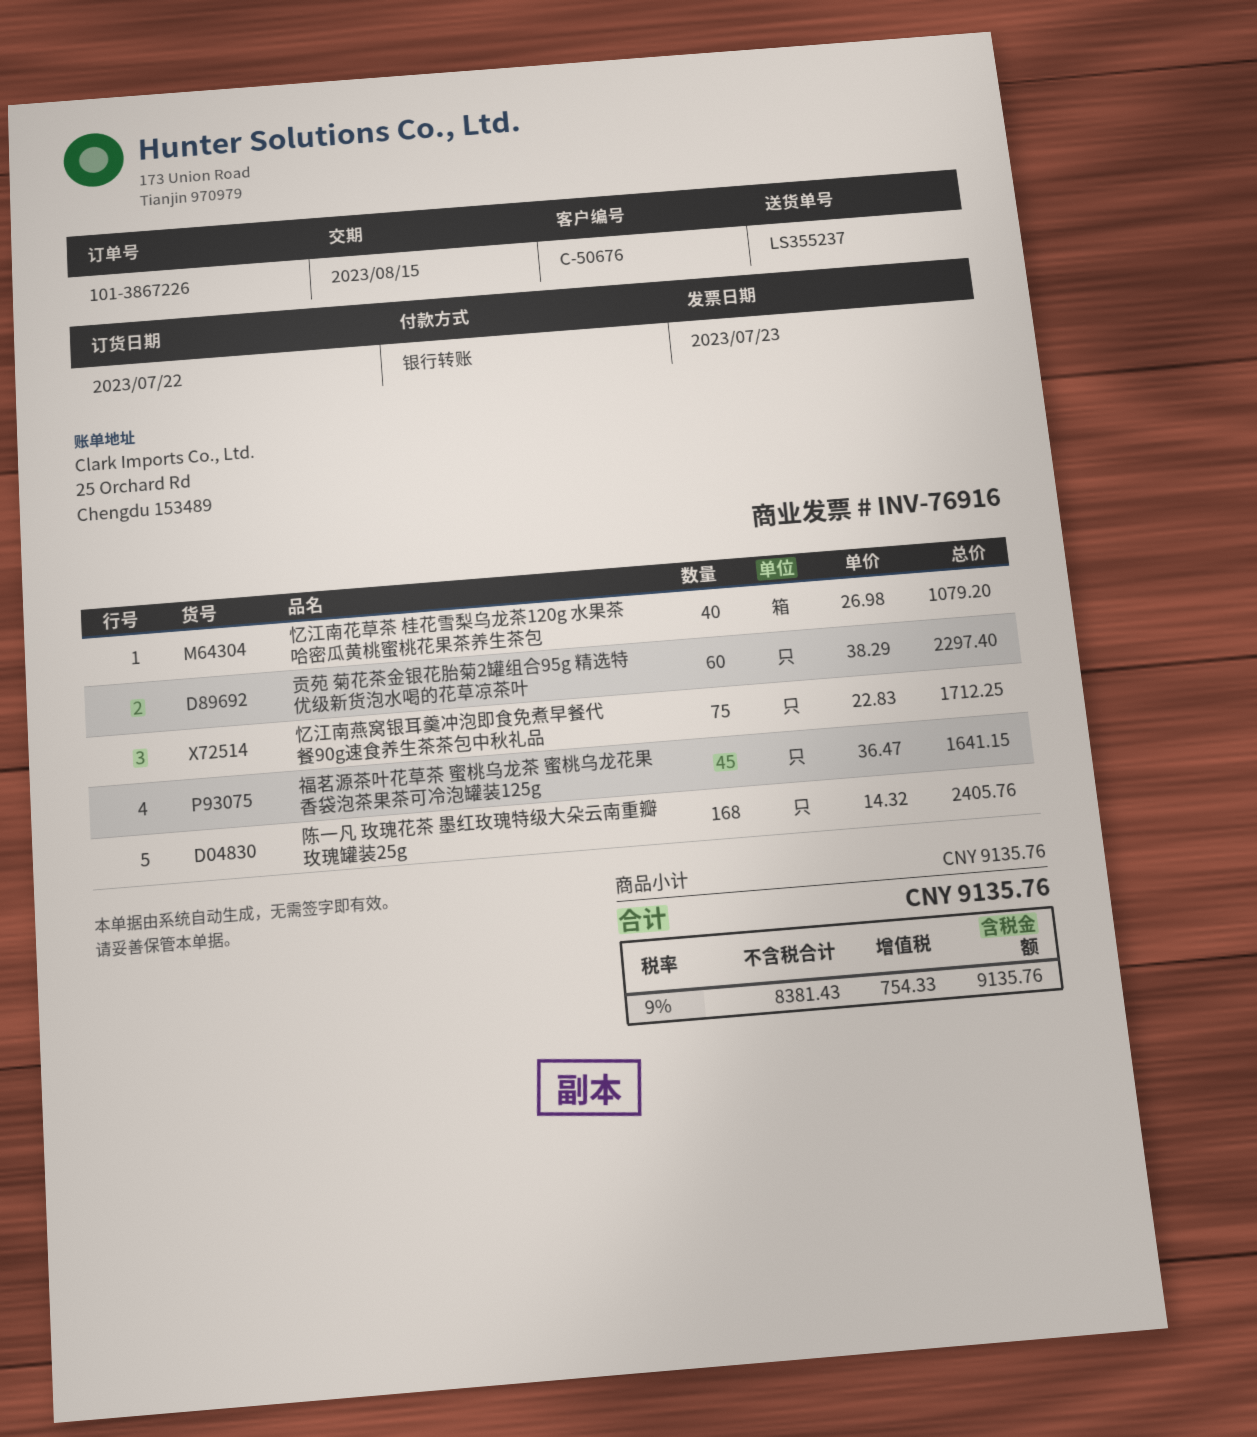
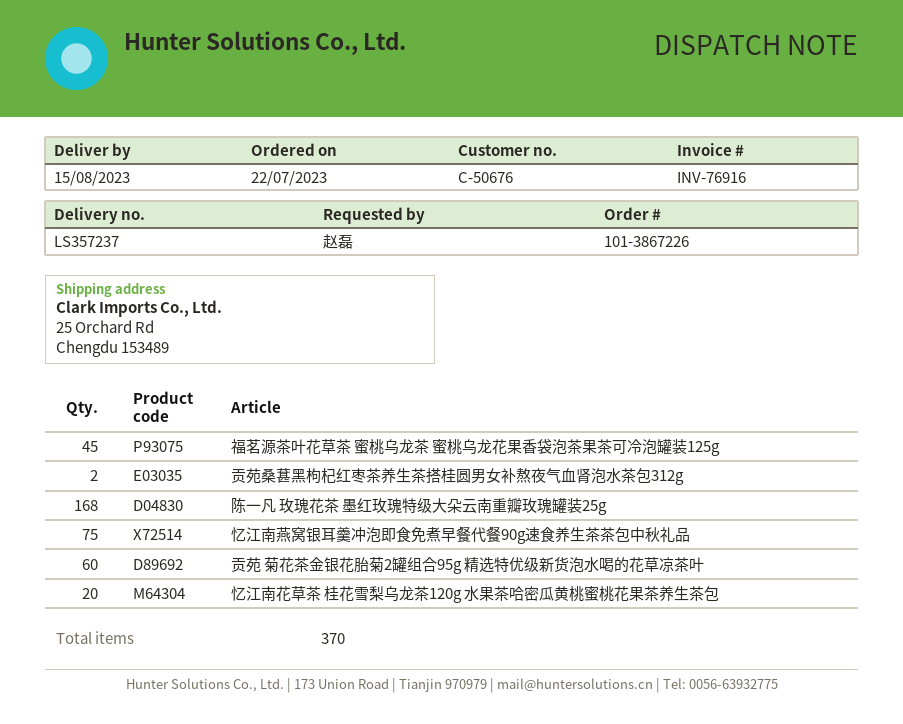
delivery note number: LS355237 -> LS357237
忆江南花草茶 桂花雪梨乌龙茶120g 水果茶哈密瓜黄桃蜜桃花果茶养生茶包: 40 -> 20
贡苑桑葚黑枸杞红枣茶养生茶搭桂圆男女补熬夜气血肾泡水茶包312g: none -> 2

